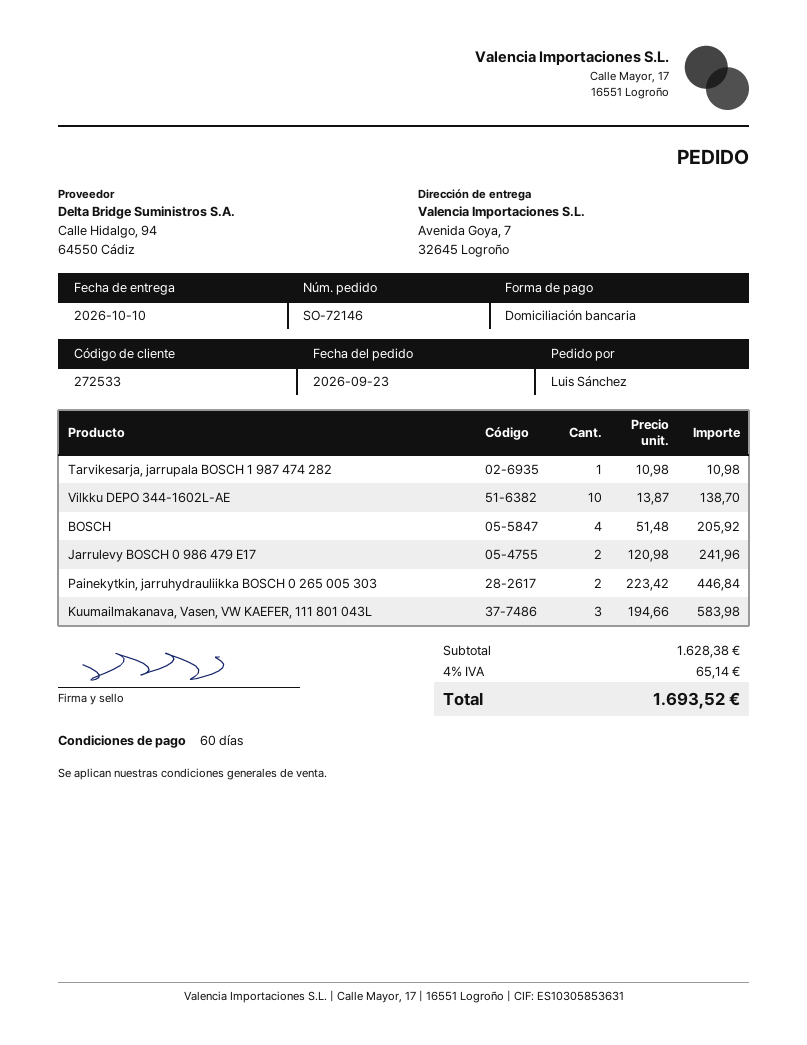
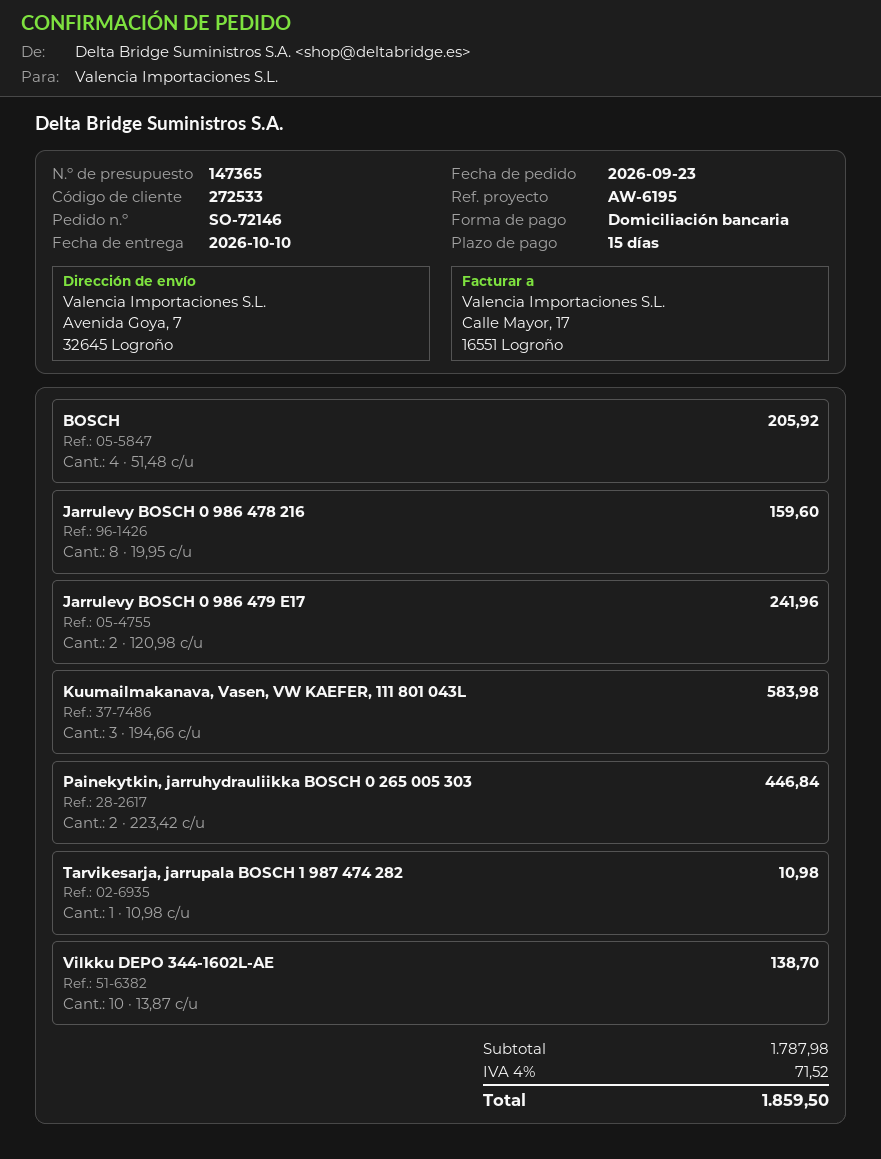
payment terms: 60 days -> 15 days
Jarrulevy BOSCH 0 986 478 216: none -> 8 x 19.95 = 159.60
subtotal: 1628.38 -> 1787.98
tax: 4% = 65.14 -> 4% = 71.52
total: 1693.52 -> 1859.50

